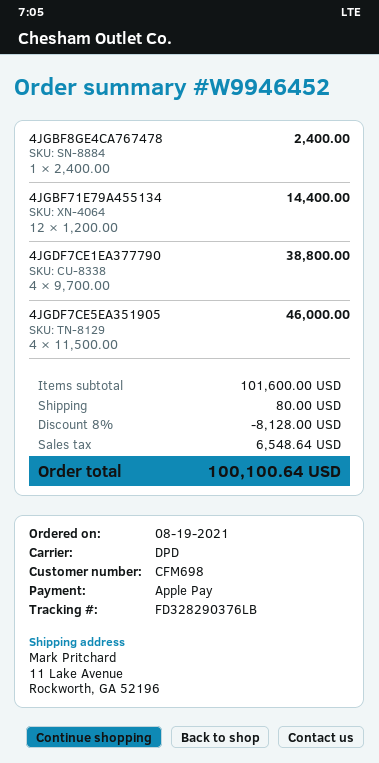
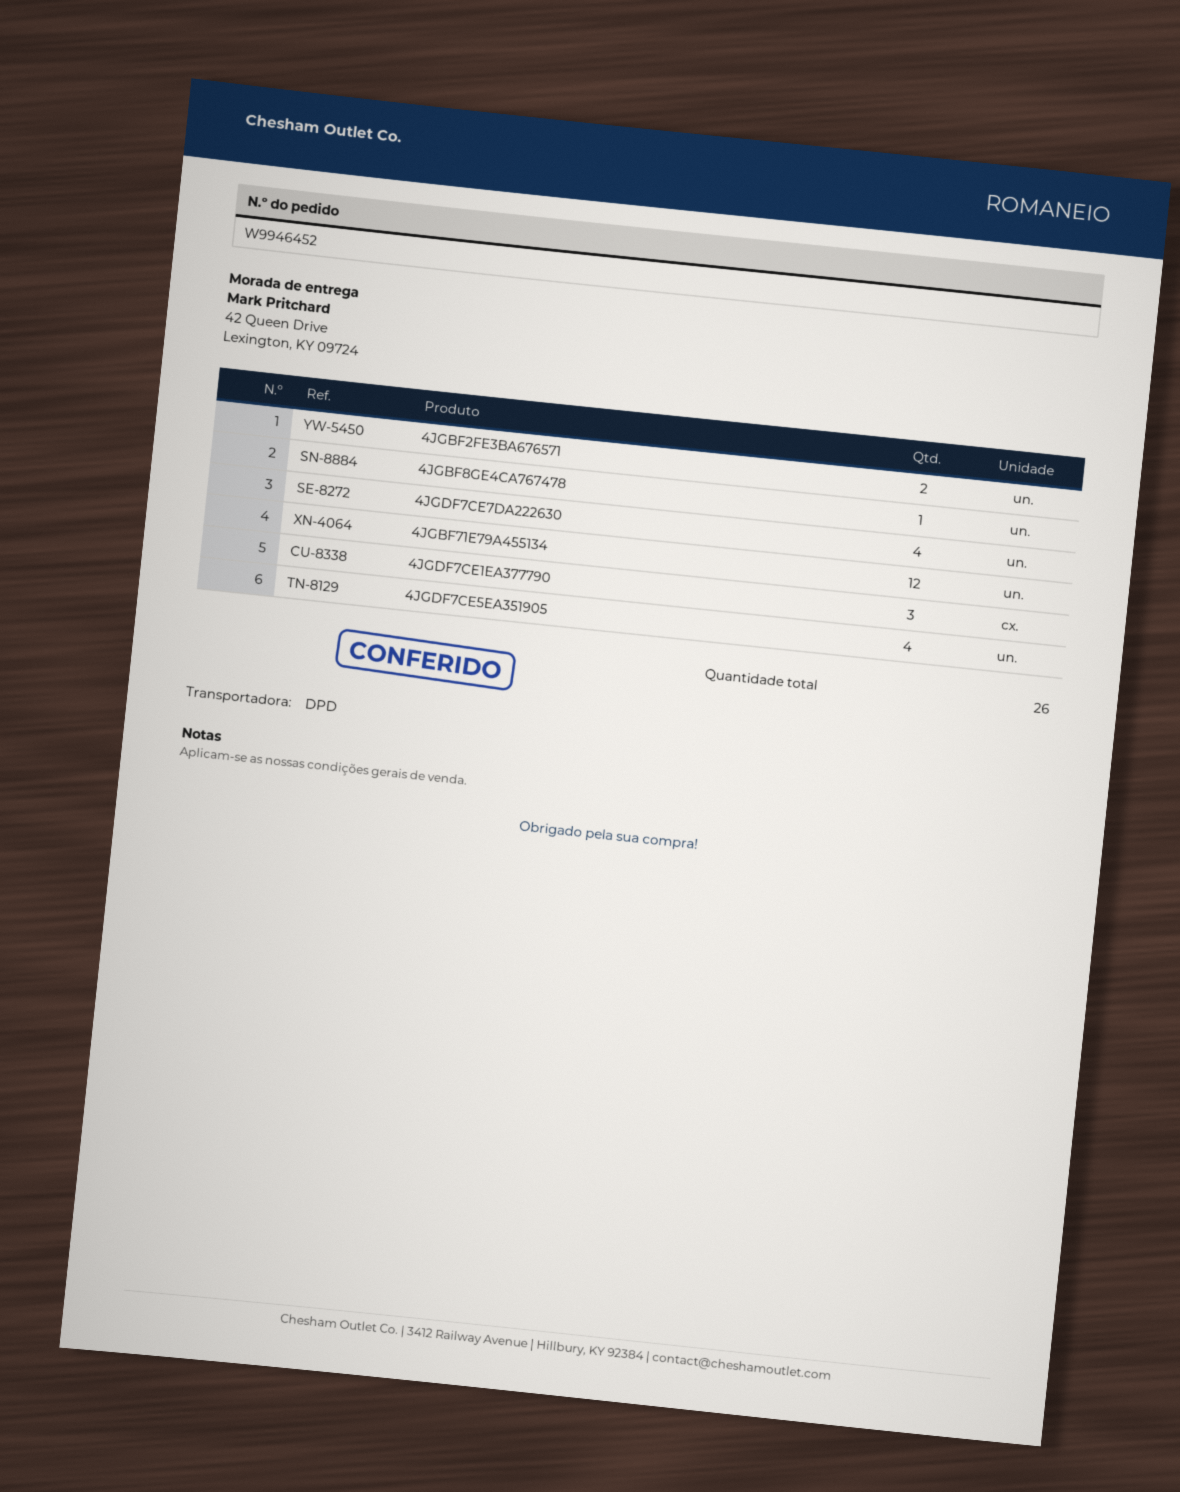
ship to: 11 Lake Avenue, Rockworth, GA 52196 -> 42 Queen Drive, Lexington, KY 09724
4JGDF7CE1EA377790: 4 -> 3
4JGBF2FE3BA676571: none -> 2
4JGDF7CE7DA222630: none -> 4

